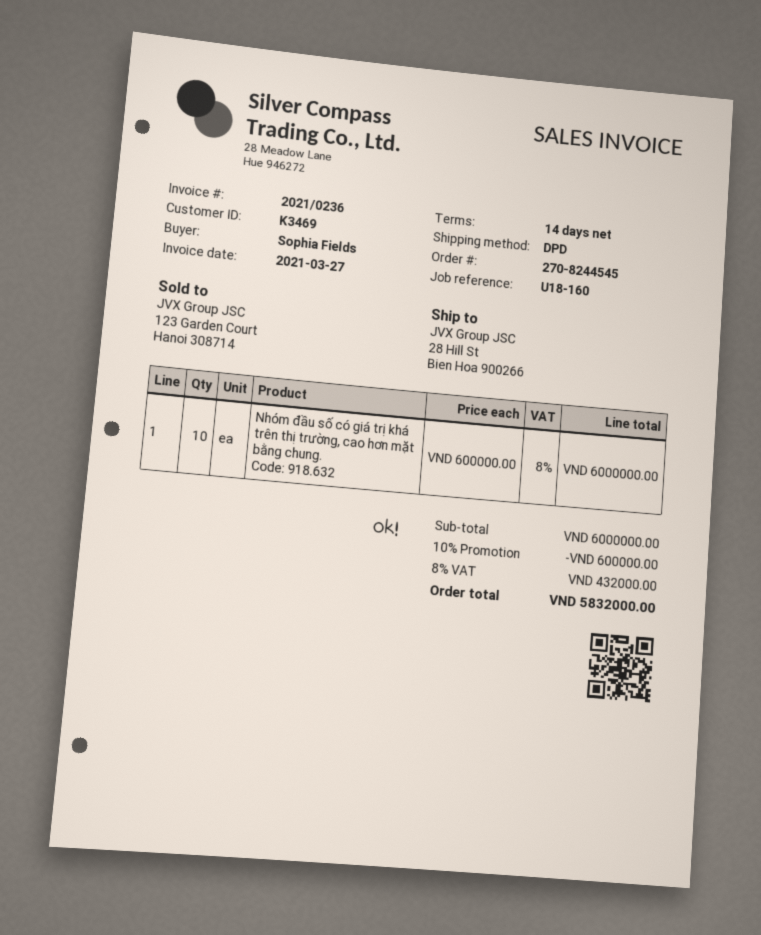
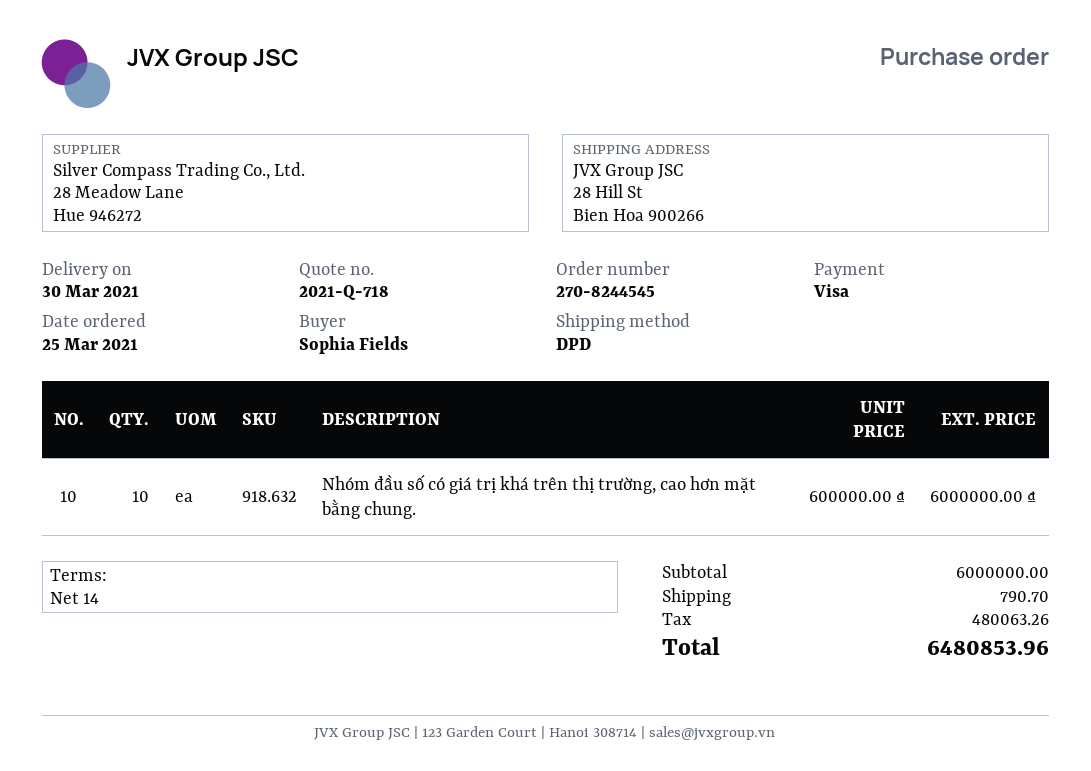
discount: 10% = 600000.00 -> none
shipping: none -> 790.70
tax: 432000.00 -> 480063.26
total: 5832000.00 -> 6480853.96

